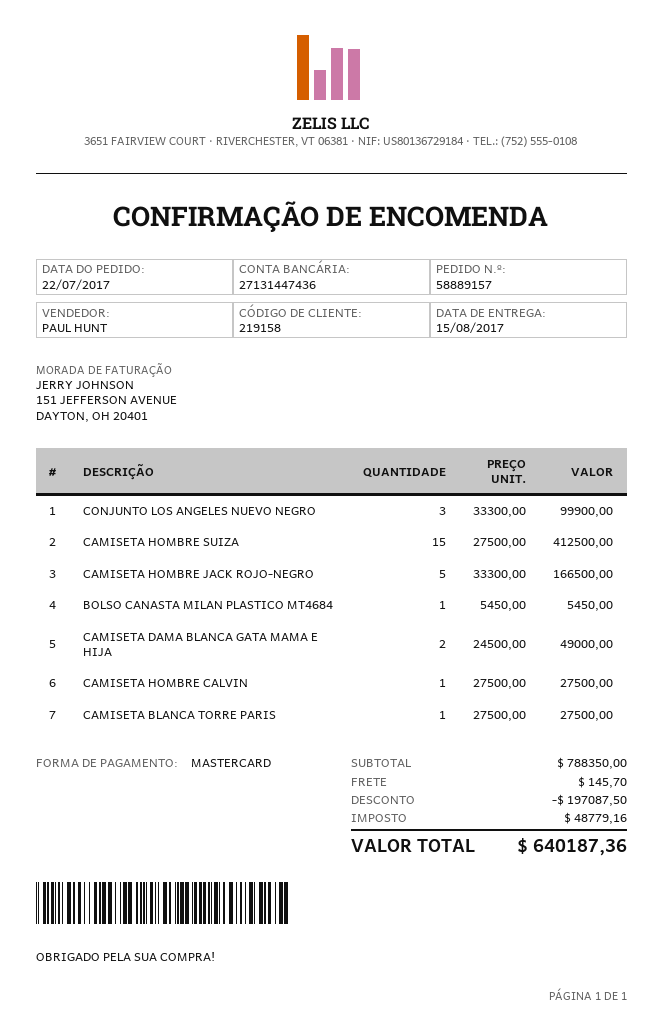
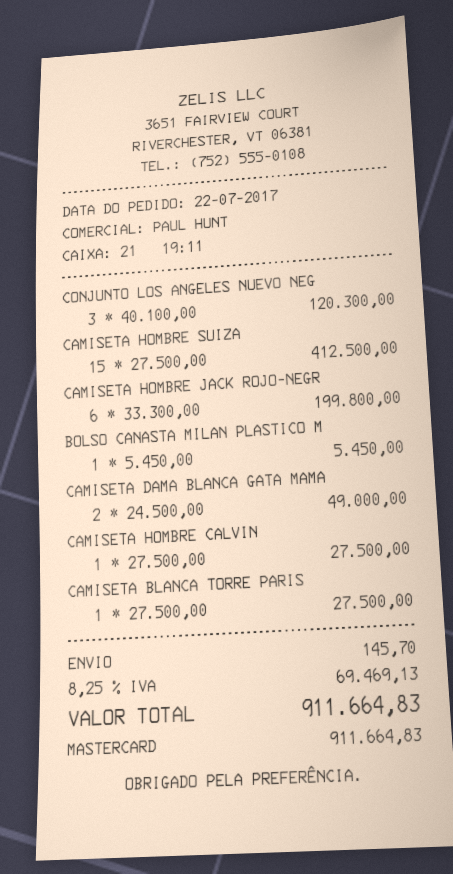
CONJUNTO LOS ANGELES NUEVO NEGRO: 3 x 33300.00 = 99900.00 -> 3 x 40100.00 = 120300.00
CAMISETA HOMBRE JACK ROJO-NEGRO: 5 x 33300.00 = 166500.00 -> 6 x 33300.00 = 199800.00
discount: 197087.50 -> none
tax: 48779.16 -> 69469.13
total: 640187.36 -> 911664.83

